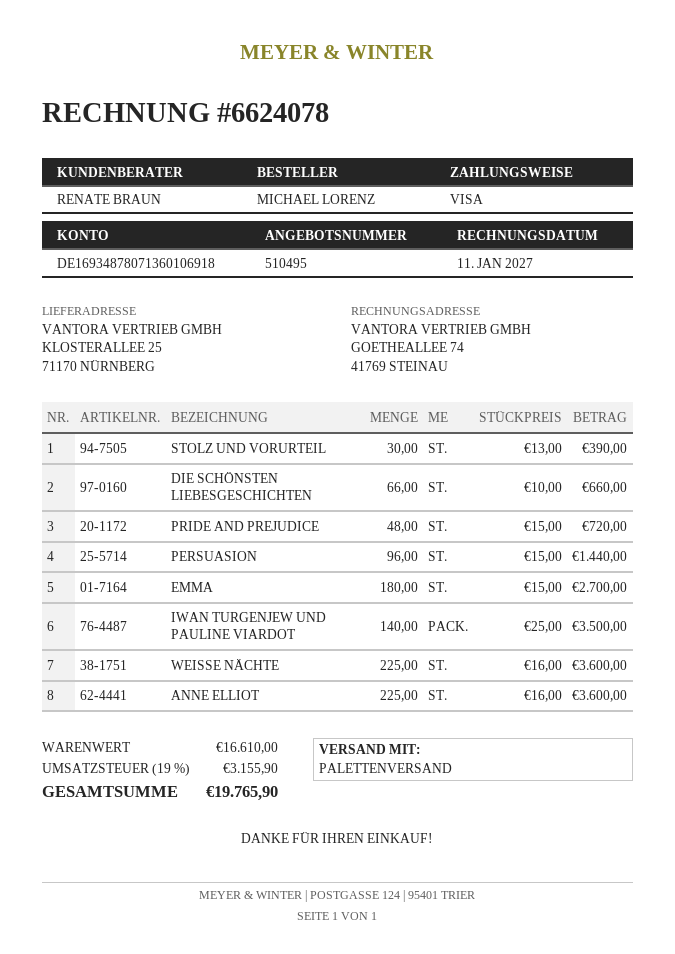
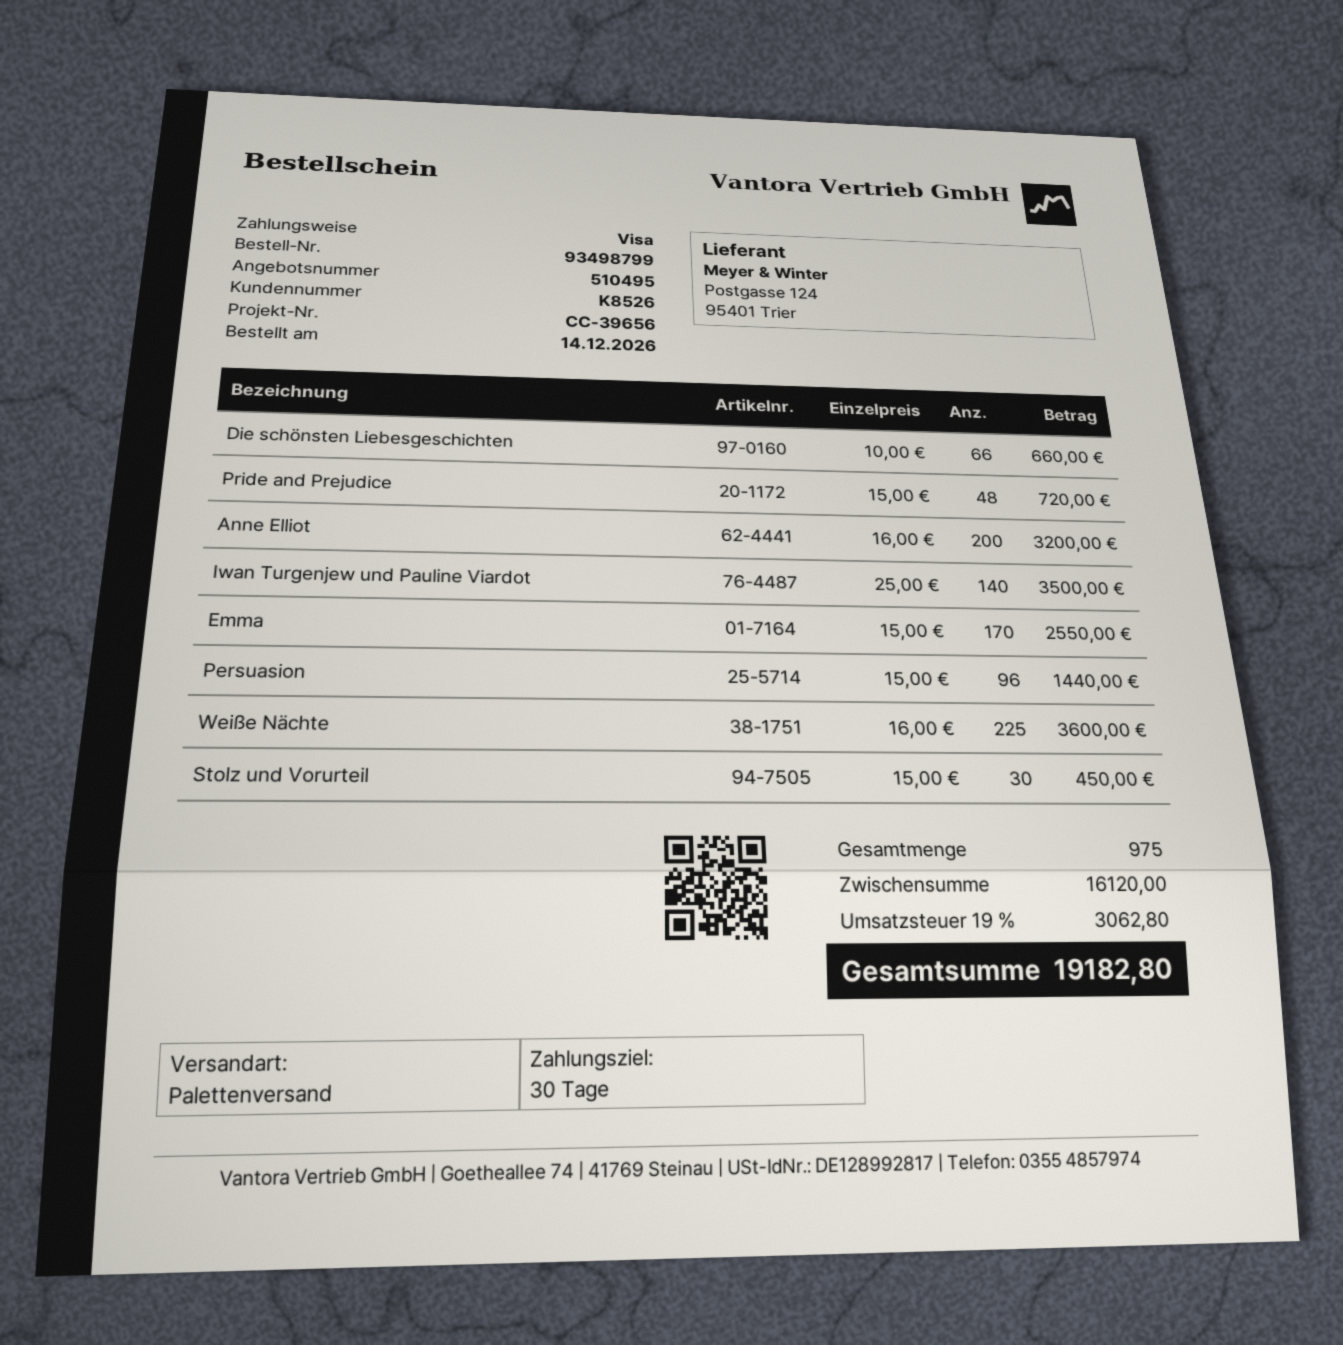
STOLZ UND VORURTEIL: 30 x 13.00 = 390.00 -> 30 x 15.00 = 450.00
EMMA: 180 x 15.00 = 2700.00 -> 170 x 15.00 = 2550.00
ANNE ELLIOT: 225 x 16.00 = 3600.00 -> 200 x 16.00 = 3200.00
subtotal: 16610.00 -> 16120.00
tax: 19% = 3155.90 -> 19% = 3062.80
total: 19765.90 -> 19182.80

